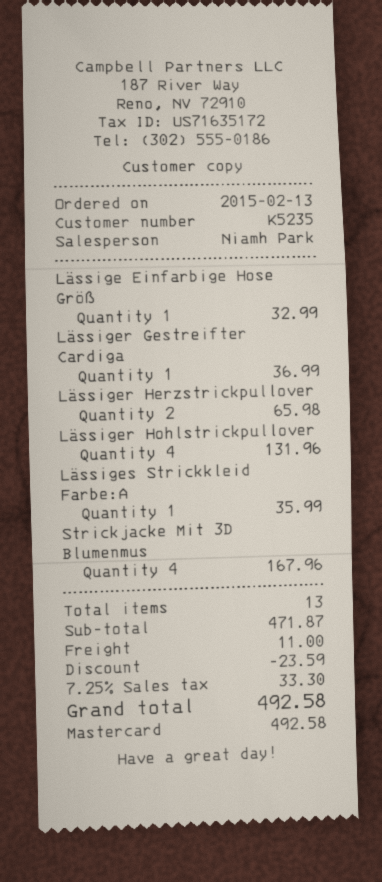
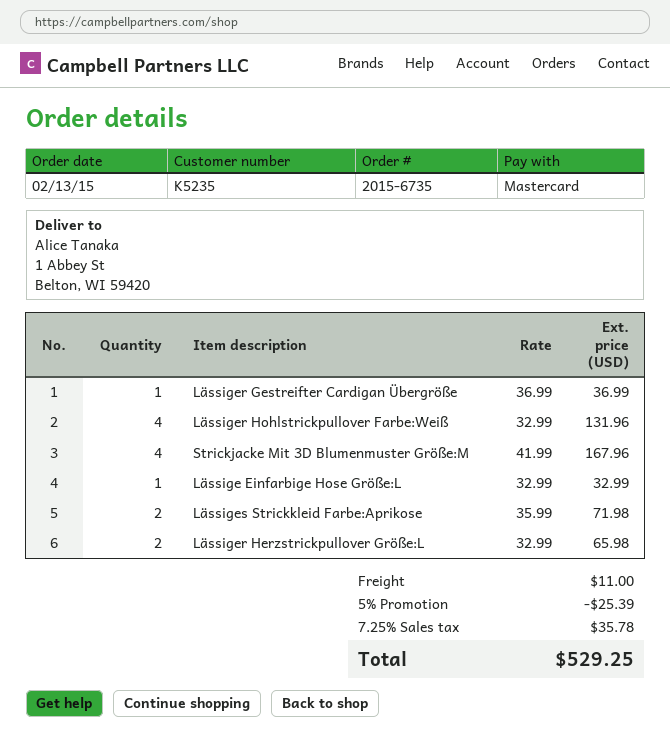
Lässiges Strickkleid Farbe:A: 1 for 35.99 -> 2 for 71.98
discount: 23.59 -> 25.39
tax: 7.25% = 33.30 -> 7.25% = 35.78
total: 492.58 -> 529.25

